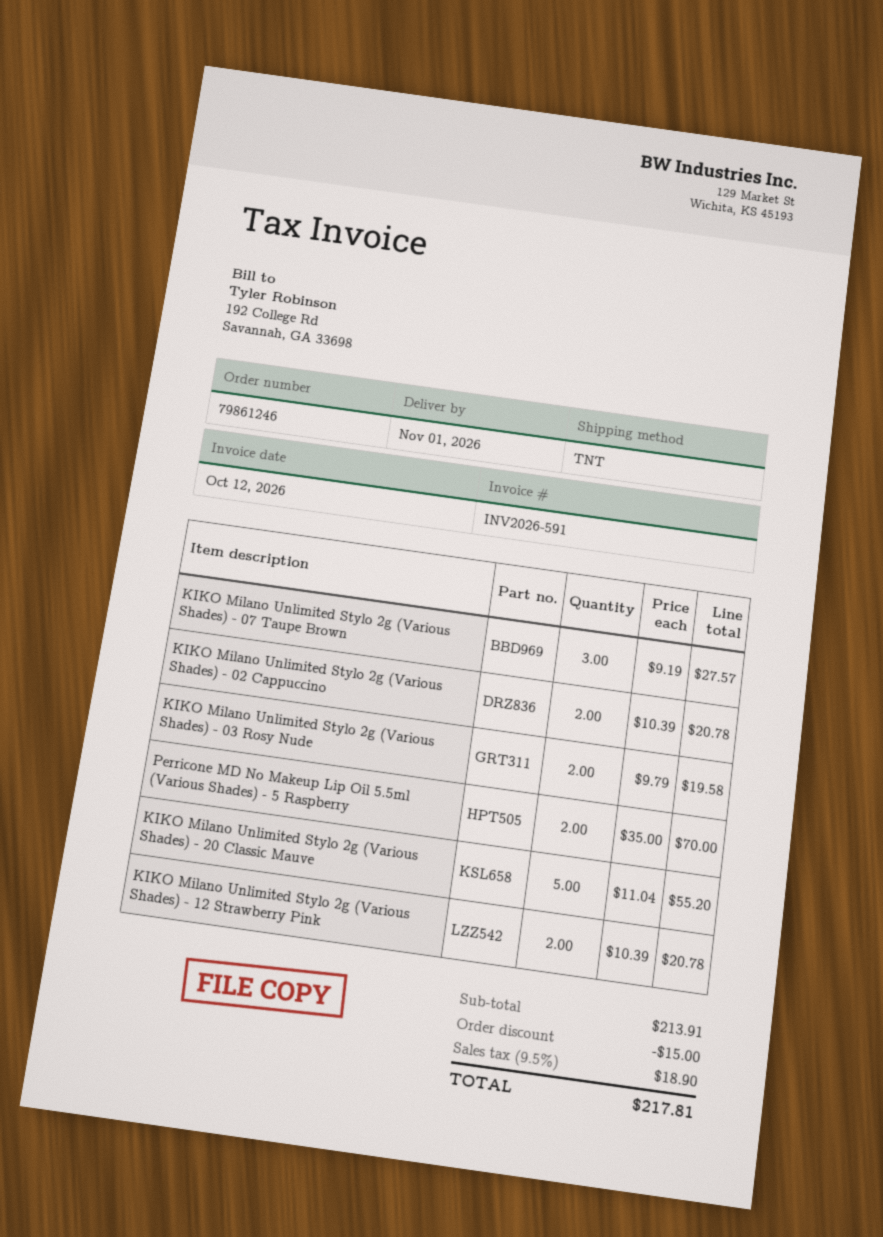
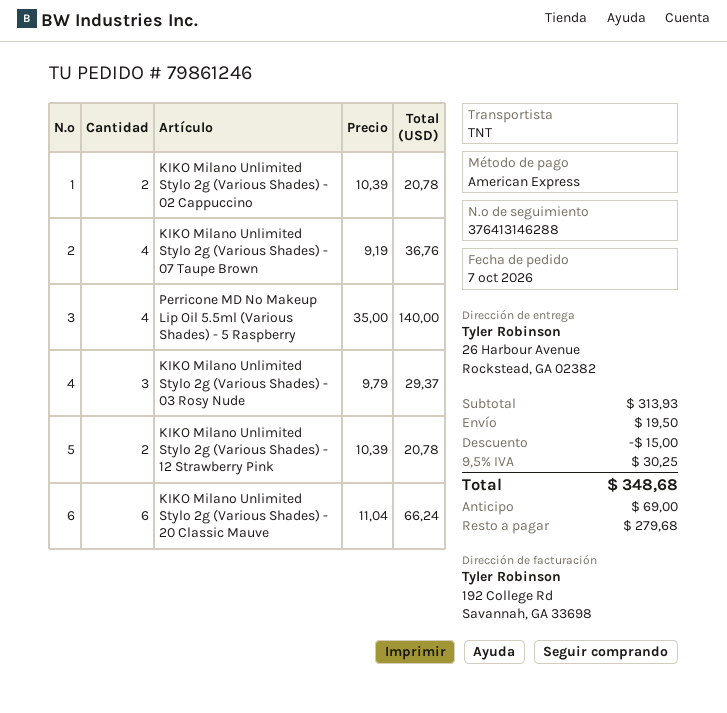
KIKO Milano Unlimited Stylo 2g (Various Shades) - 07 Taupe Brown: 3 x 9.19 = 27.57 -> 4 x 9.19 = 36.76
KIKO Milano Unlimited Stylo 2g (Various Shades) - 03 Rosy Nude: 2 x 9.79 = 19.58 -> 3 x 9.79 = 29.37
Perricone MD No Makeup Lip Oil 5.5ml (Various Shades) - 5 Raspberry: 2 x 35.00 = 70.00 -> 4 x 35.00 = 140.00
KIKO Milano Unlimited Stylo 2g (Various Shades) - 20 Classic Mauve: 5 x 11.04 = 55.20 -> 6 x 11.04 = 66.24
subtotal: 213.91 -> 313.93
shipping: none -> 19.50
tax: 9.5% = 18.90 -> 9.5% = 30.25
total: 217.81 -> 348.68

